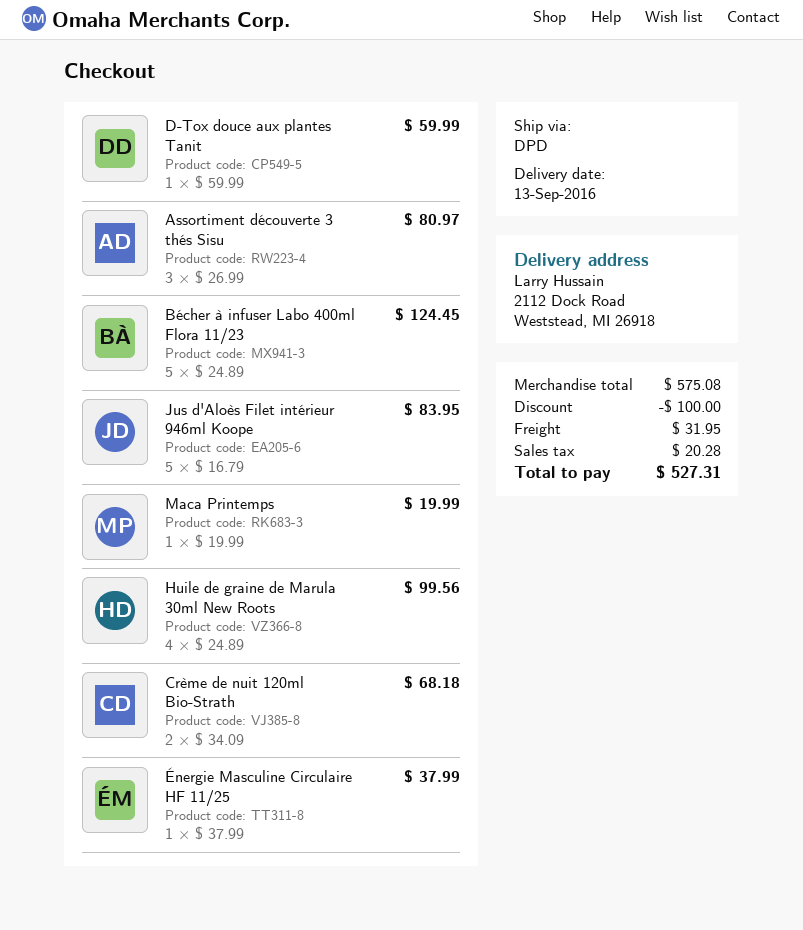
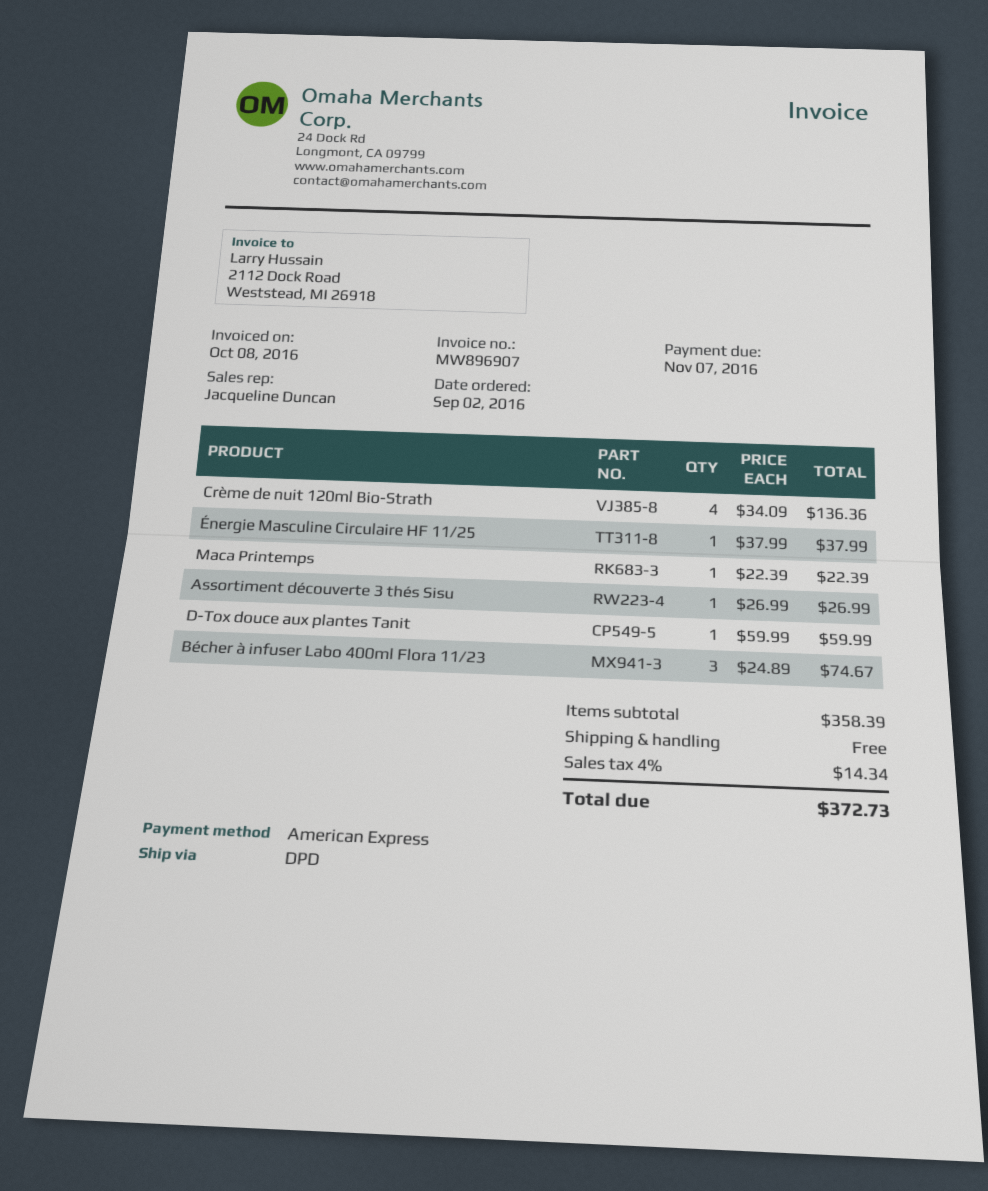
Assortiment découverte 3 thés Sisu: 3 x 26.99 = 80.97 -> 1 x 26.99 = 26.99
Bécher à infuser Labo 400ml Flora 11/23: 5 x 24.89 = 124.45 -> 3 x 24.89 = 74.67
Jus d'Aloès Filet intérieur 946ml Koope: 5 x 16.79 = 83.95 -> none
Maca Printemps: 1 x 19.99 = 19.99 -> 1 x 22.39 = 22.39
Huile de graine de Marula 30ml New Roots: 4 x 24.89 = 99.56 -> none
Crème de nuit 120ml Bio-Strath: 2 x 34.09 = 68.18 -> 4 x 34.09 = 136.36
subtotal: 575.08 -> 358.39
discount: 100.00 -> none
shipping: 31.95 -> 0.00
tax: 20.28 -> 14.34
total: 527.31 -> 372.73

